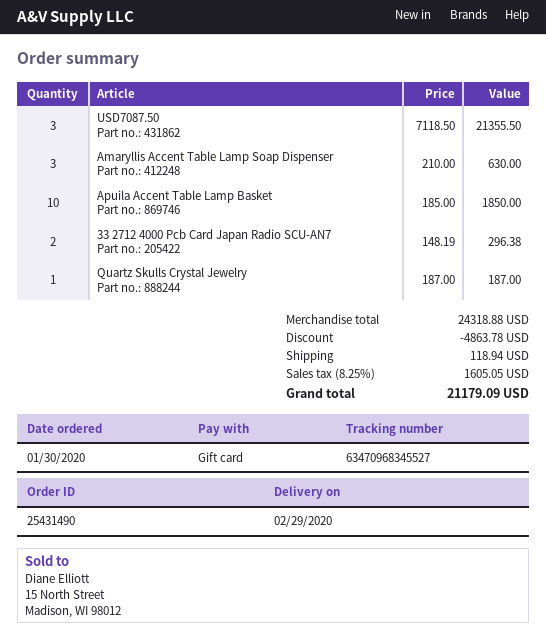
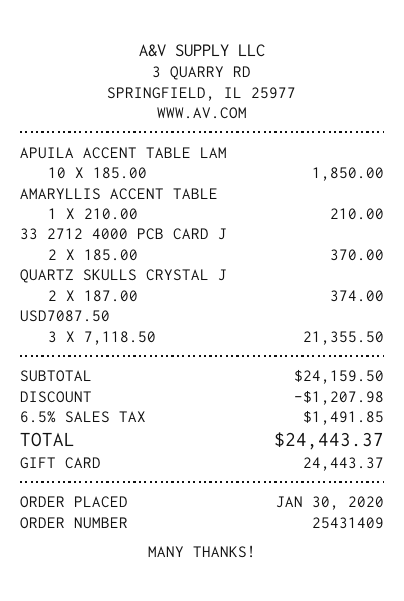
order number: 25431490 -> 25431409
Amaryllis Accent Table Lamp Soap Dispenser: 3 x 210.00 = 630.00 -> 1 x 210.00 = 210.00
33 2712 4000 Pcb Card Japan Radio SCU-AN7: 2 x 148.19 = 296.38 -> 2 x 185.00 = 370.00
Quartz Skulls Crystal Jewelry: 1 x 187.00 = 187.00 -> 2 x 187.00 = 374.00
subtotal: 24318.88 -> 24159.50
discount: 4863.78 -> 1207.98
shipping: 118.94 -> none
tax: 8.25% = 1605.05 -> 6.5% = 1491.85
total: 21179.09 -> 24443.37

